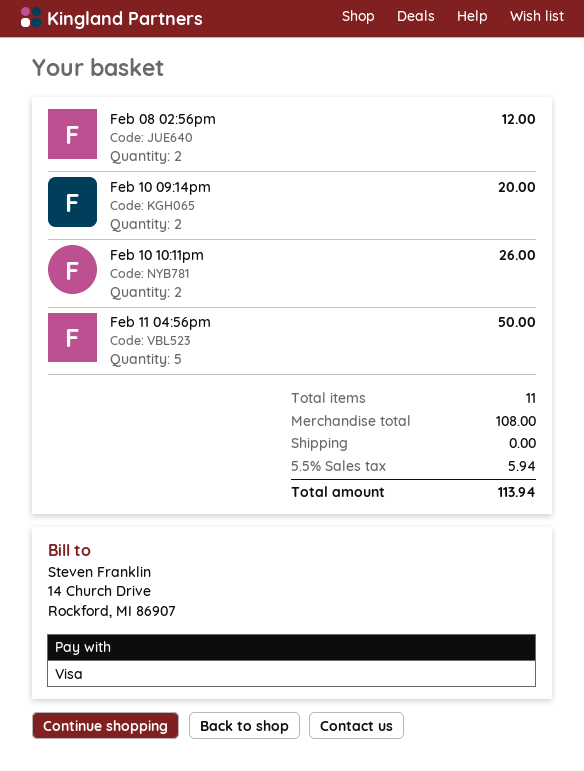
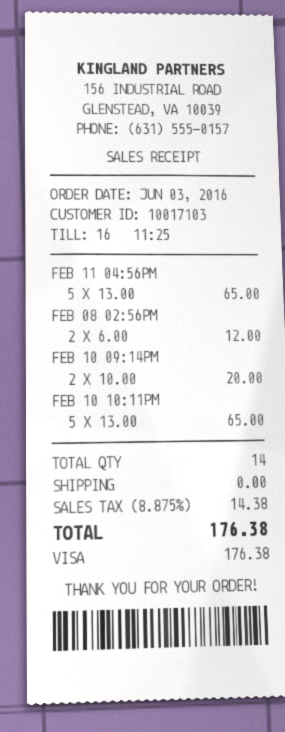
Feb 10 10:11pm: 2 for 26.00 -> 5 for 65.00
Feb 11 04:56pm: 5 for 50.00 -> 5 for 65.00
total quantity: 11 -> 14
tax: 5.5% = 5.94 -> 8.875% = 14.38
total: 113.94 -> 176.38

